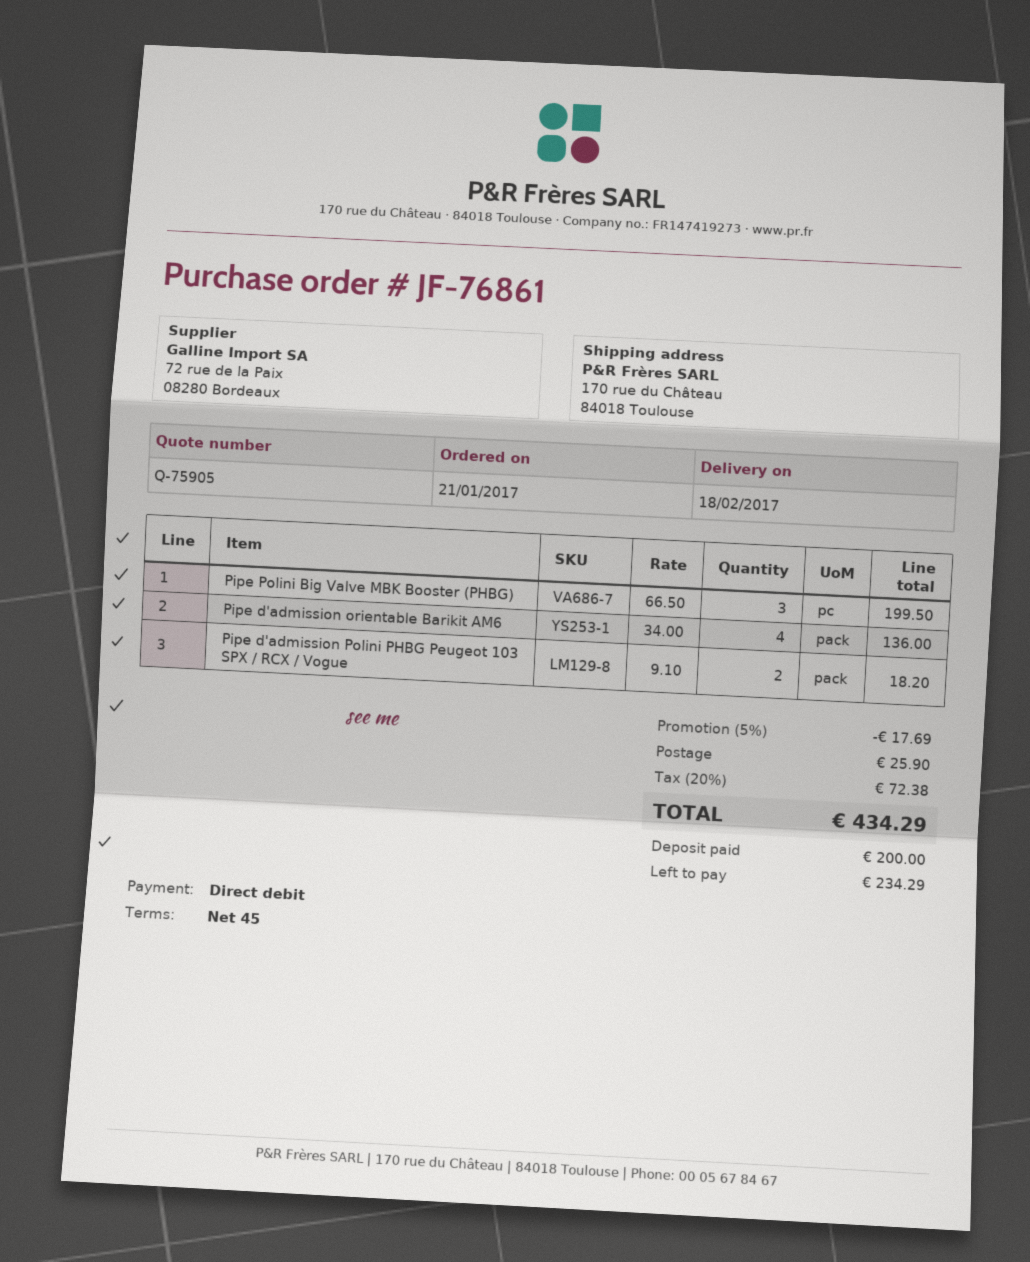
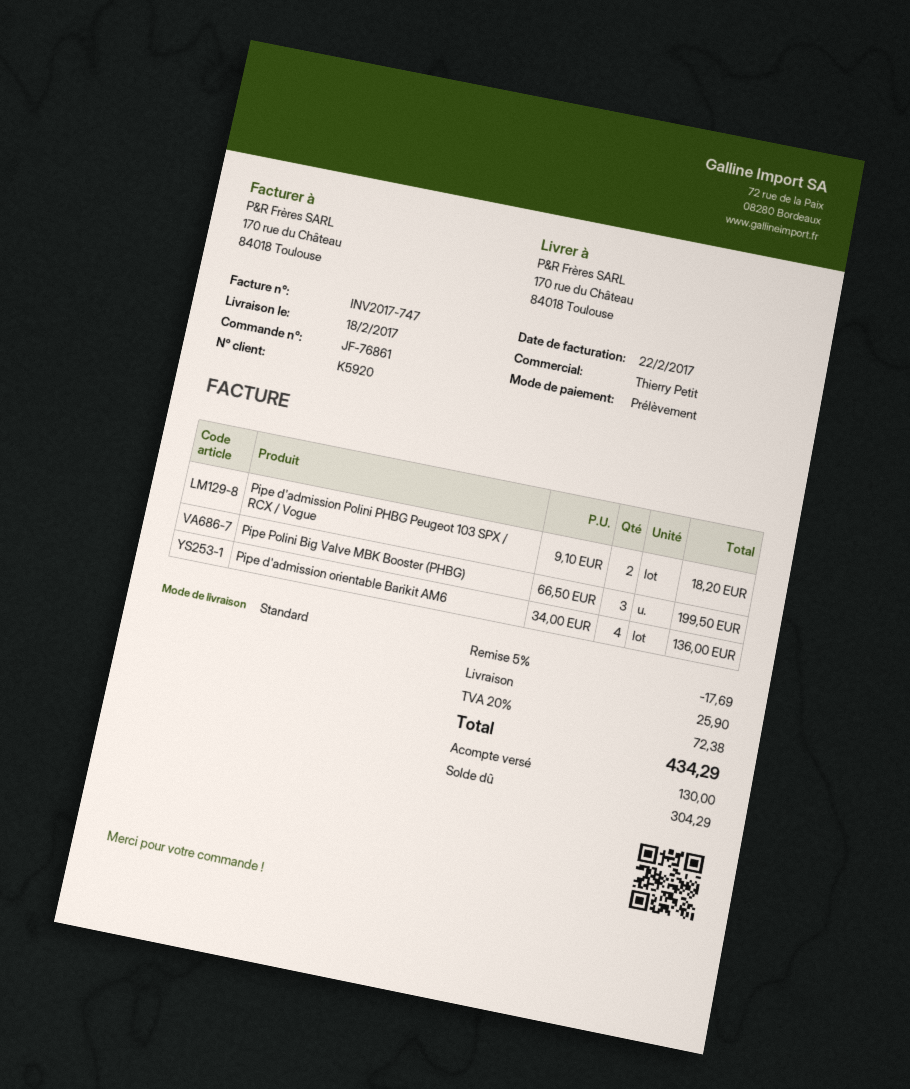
deposit: 200.00 -> 130.00
balance: 234.29 -> 304.29

